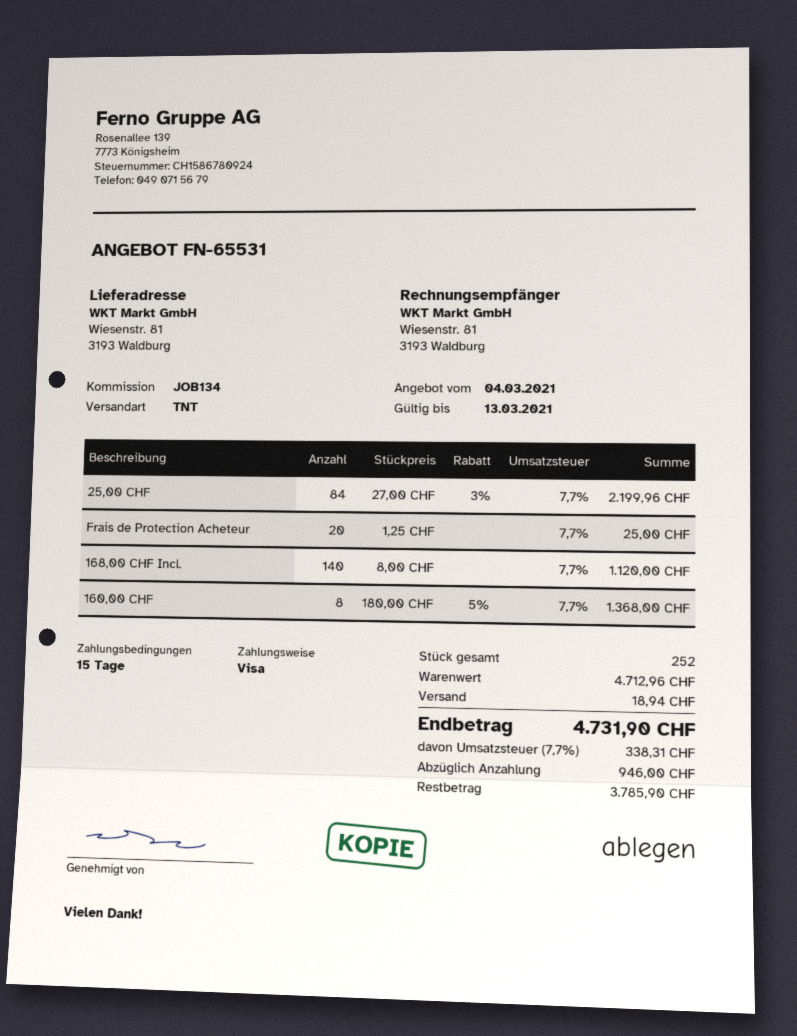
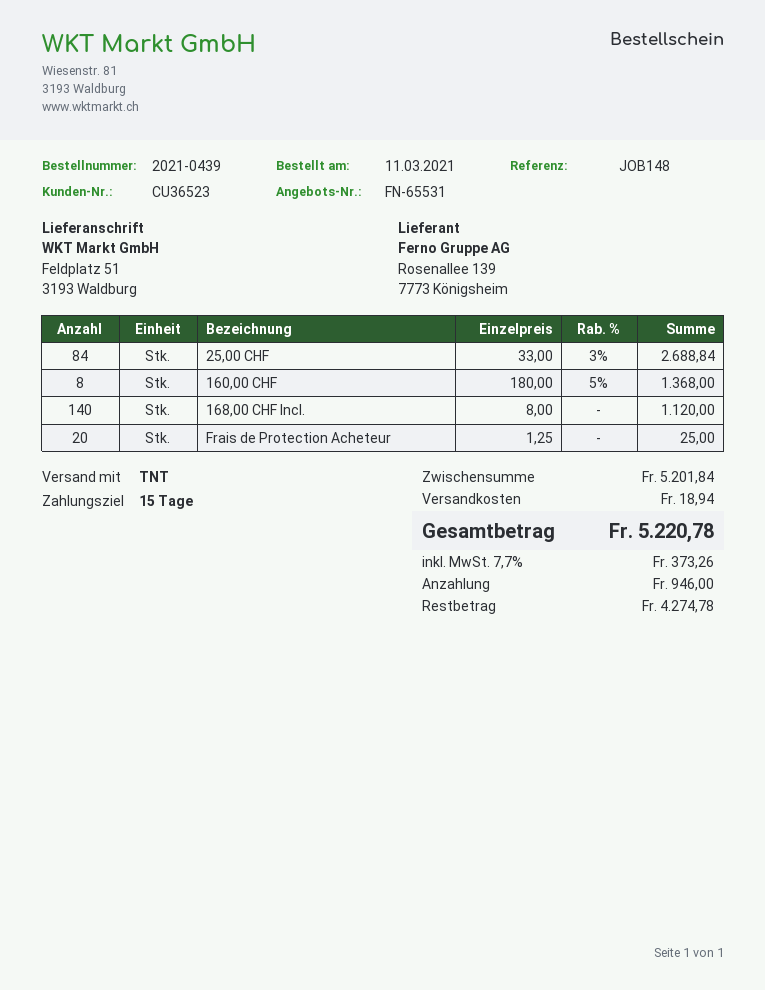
reference: JOB134 -> JOB148
ship to: Wiesenstr. 81, 3193 Waldburg -> Feldplatz 51, 3193 Waldburg
25,00 CHF: 84 x 27.00 - 3% = 2199.96 -> 84 x 33.00 - 3% = 2688.84
subtotal: 4712.96 -> 5201.84
tax: 7.7% = 338.31 -> 7.7% = 373.26
total: 4731.90 -> 5220.78
balance: 3785.90 -> 4274.78

